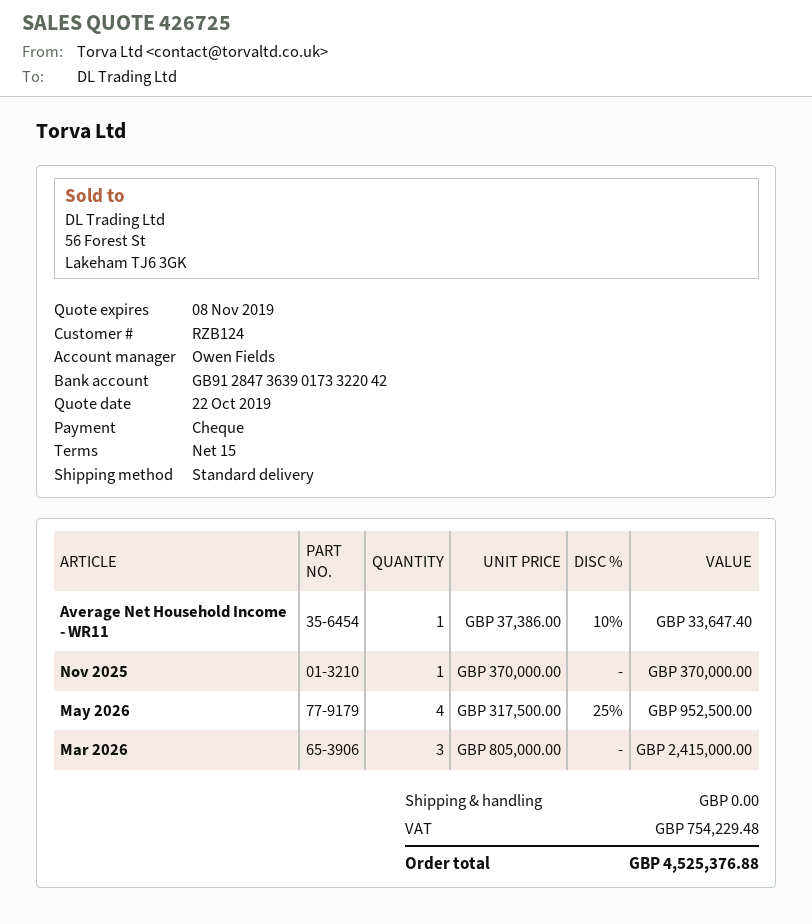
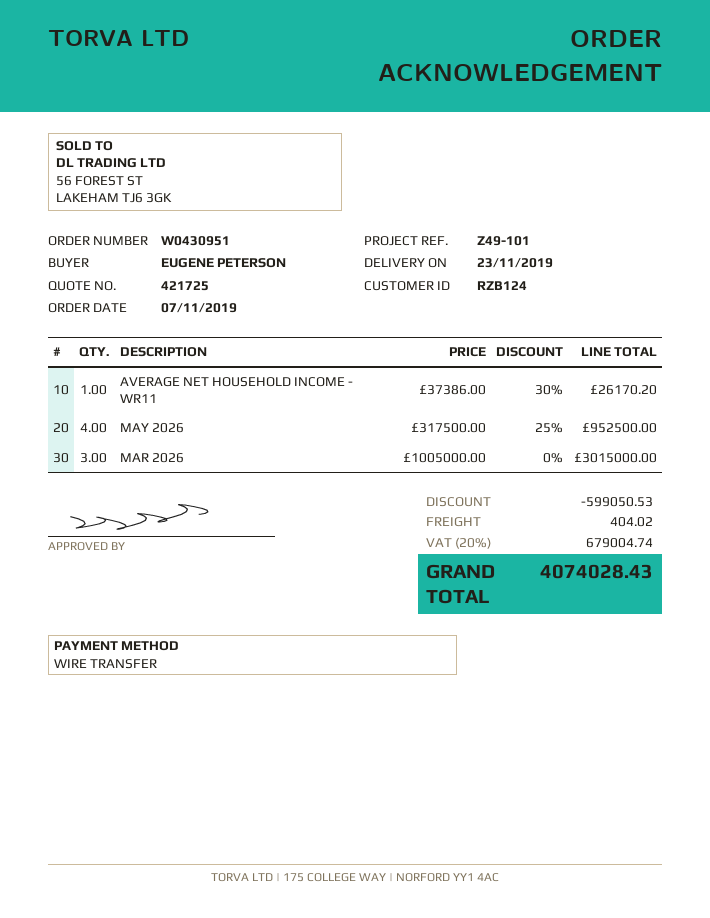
quote number: 426725 -> 421725
payment method: cheque -> bank transfer
Average Net Household Income - WR11: 1 x 37386.00 - 10% = 33647.40 -> 1 x 37386.00 - 30% = 26170.20
Nov 2025: 1 x 370000.00 = 370000.00 -> none
Mar 2026: 3 x 805000.00 = 2415000.00 -> 3 x 1005000.00 = 3015000.00
discount: none -> 599050.53
shipping: 0.00 -> 404.02
tax: 754229.48 -> 679004.74
total: 4525376.88 -> 4074028.43

